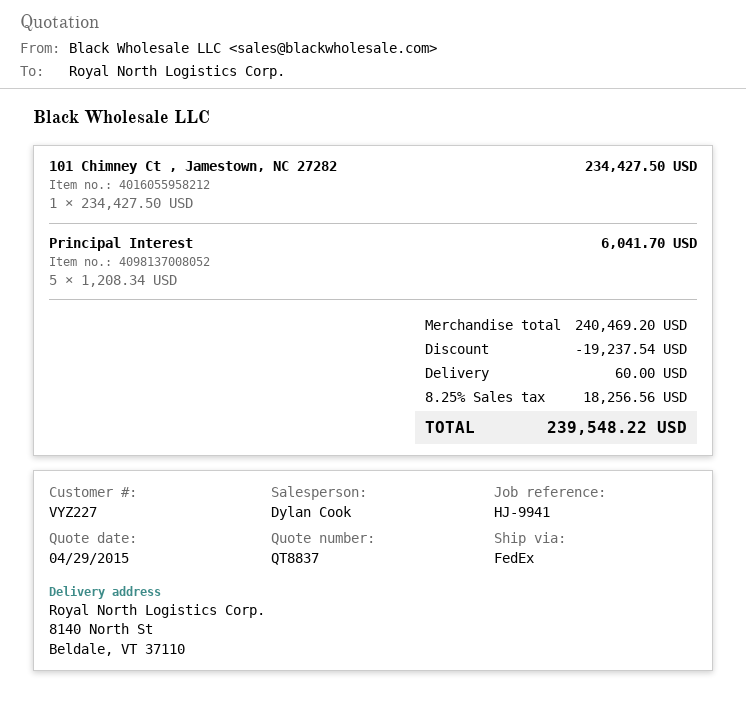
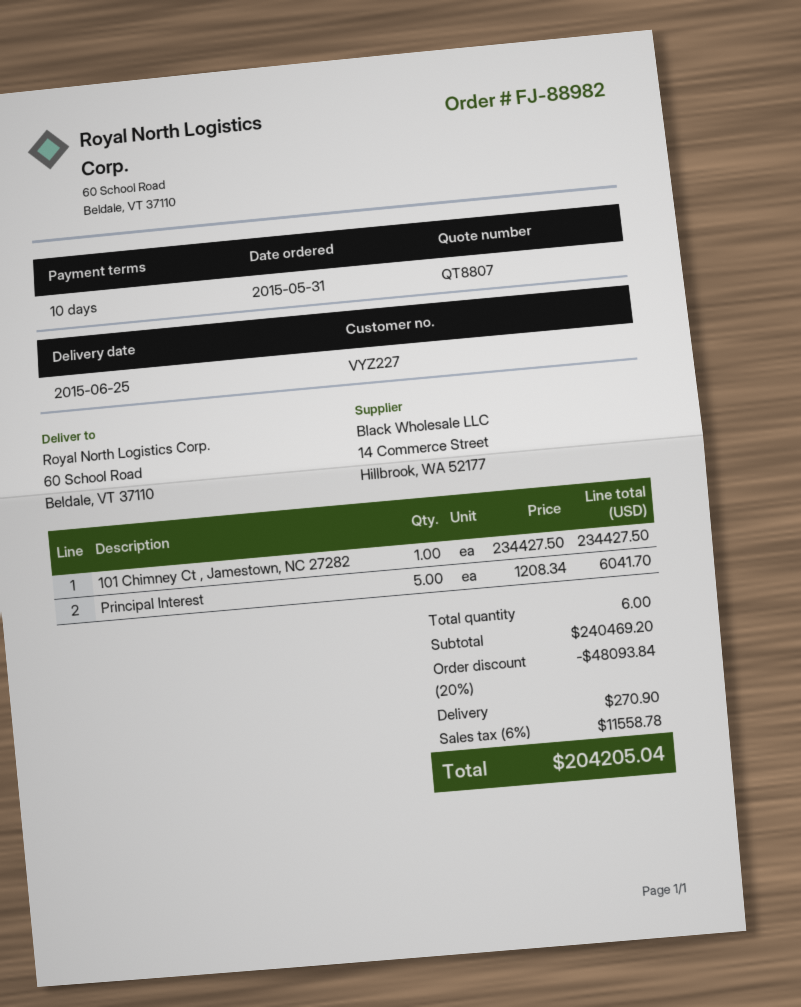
quote number: QT8837 -> QT8807
ship to: 8140 North St, Beldale, VT 37110 -> 60 School Road, Beldale, VT 37110
discount: 19237.54 -> 48093.84
shipping: 60.00 -> 270.90
tax: 8.25% = 18256.56 -> 6% = 11558.78
total: 239548.22 -> 204205.04

